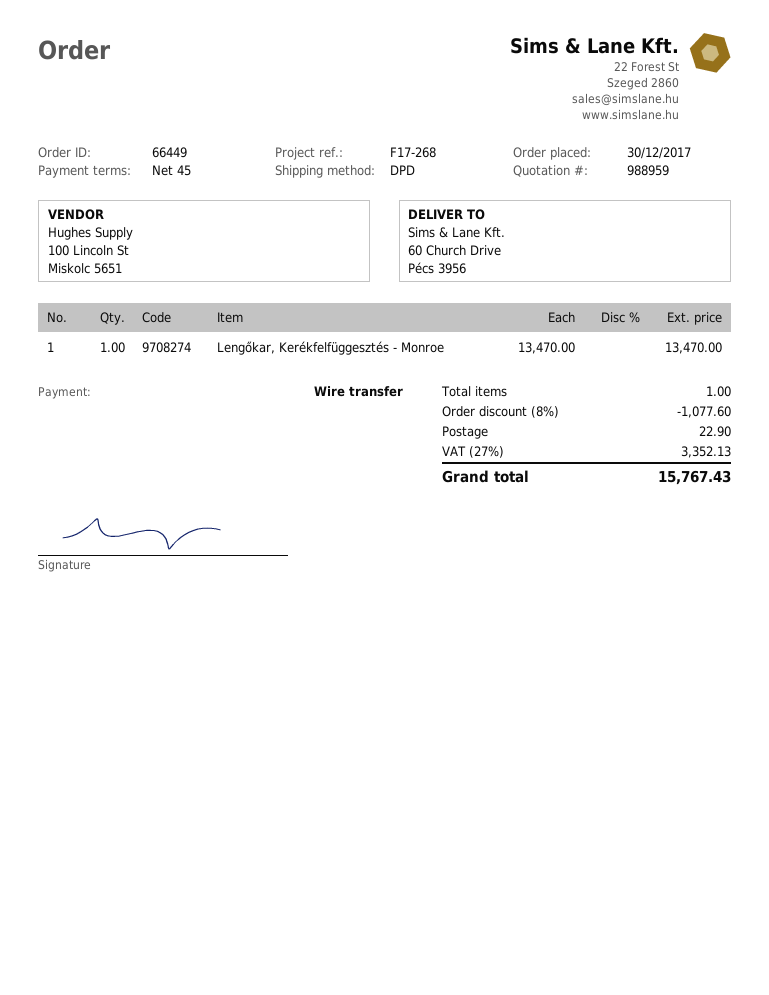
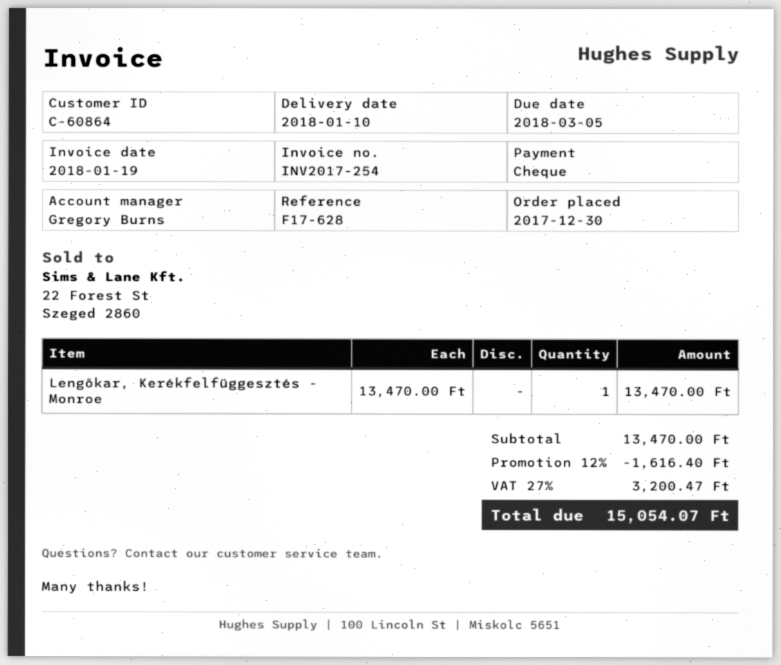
reference: F17-268 -> F17-628
payment method: bank transfer -> cheque
discount: 8% = 1077.60 -> 12% = 1616.40
shipping: 22.90 -> none
tax: 27% = 3352.13 -> 27% = 3200.47
total: 15767.43 -> 15054.07

